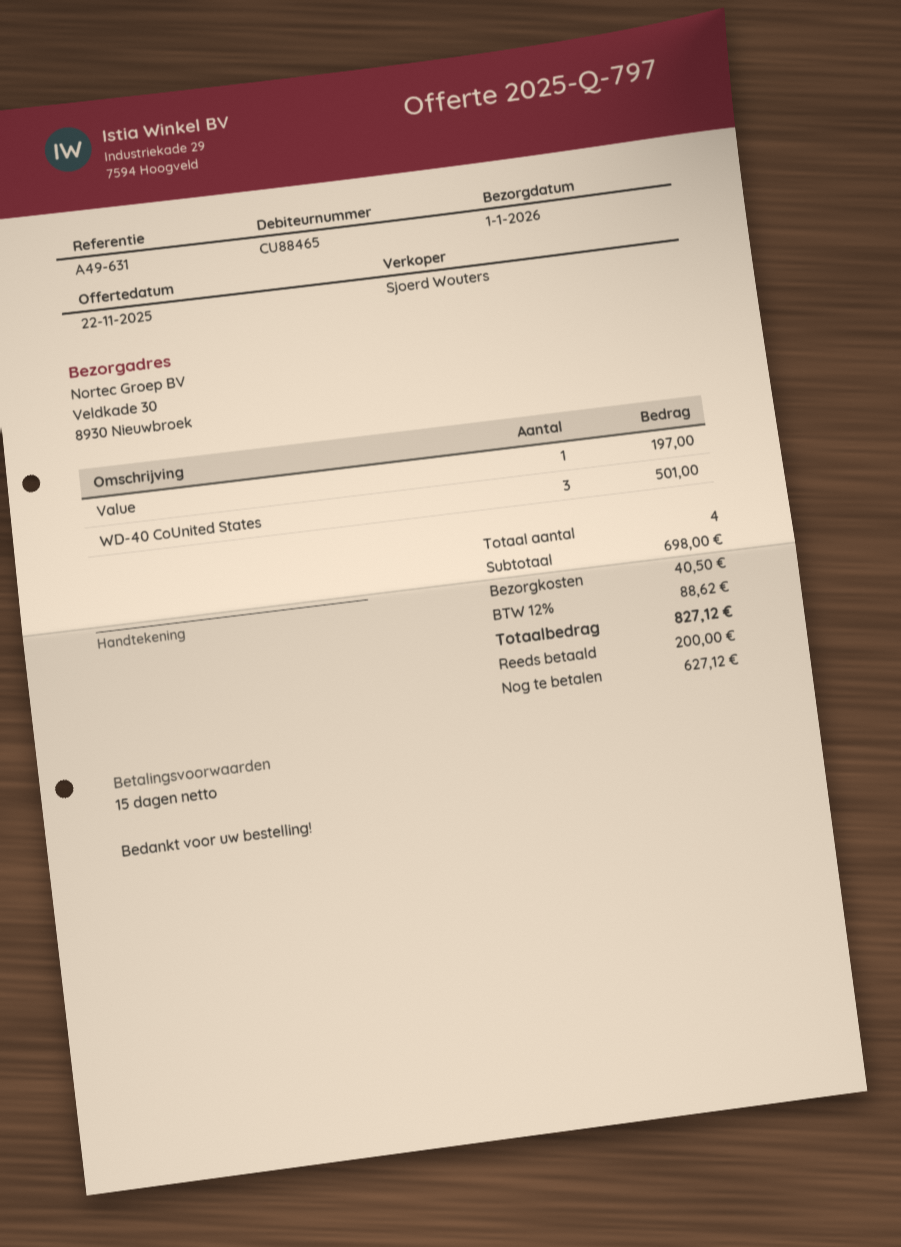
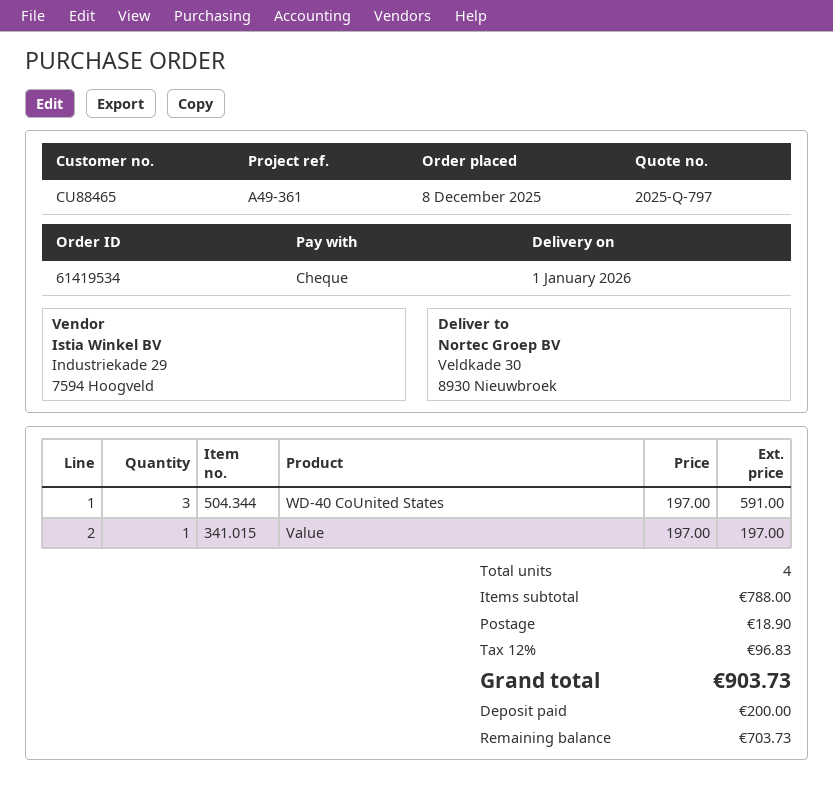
reference: A49-631 -> A49-361
WD-40 CoUnited States: 3 for 501.00 -> 3 for 591.00
subtotal: 698.00 -> 788.00
shipping: 40.50 -> 18.90
tax: 12% = 88.62 -> 12% = 96.83
total: 827.12 -> 903.73
balance: 627.12 -> 703.73

